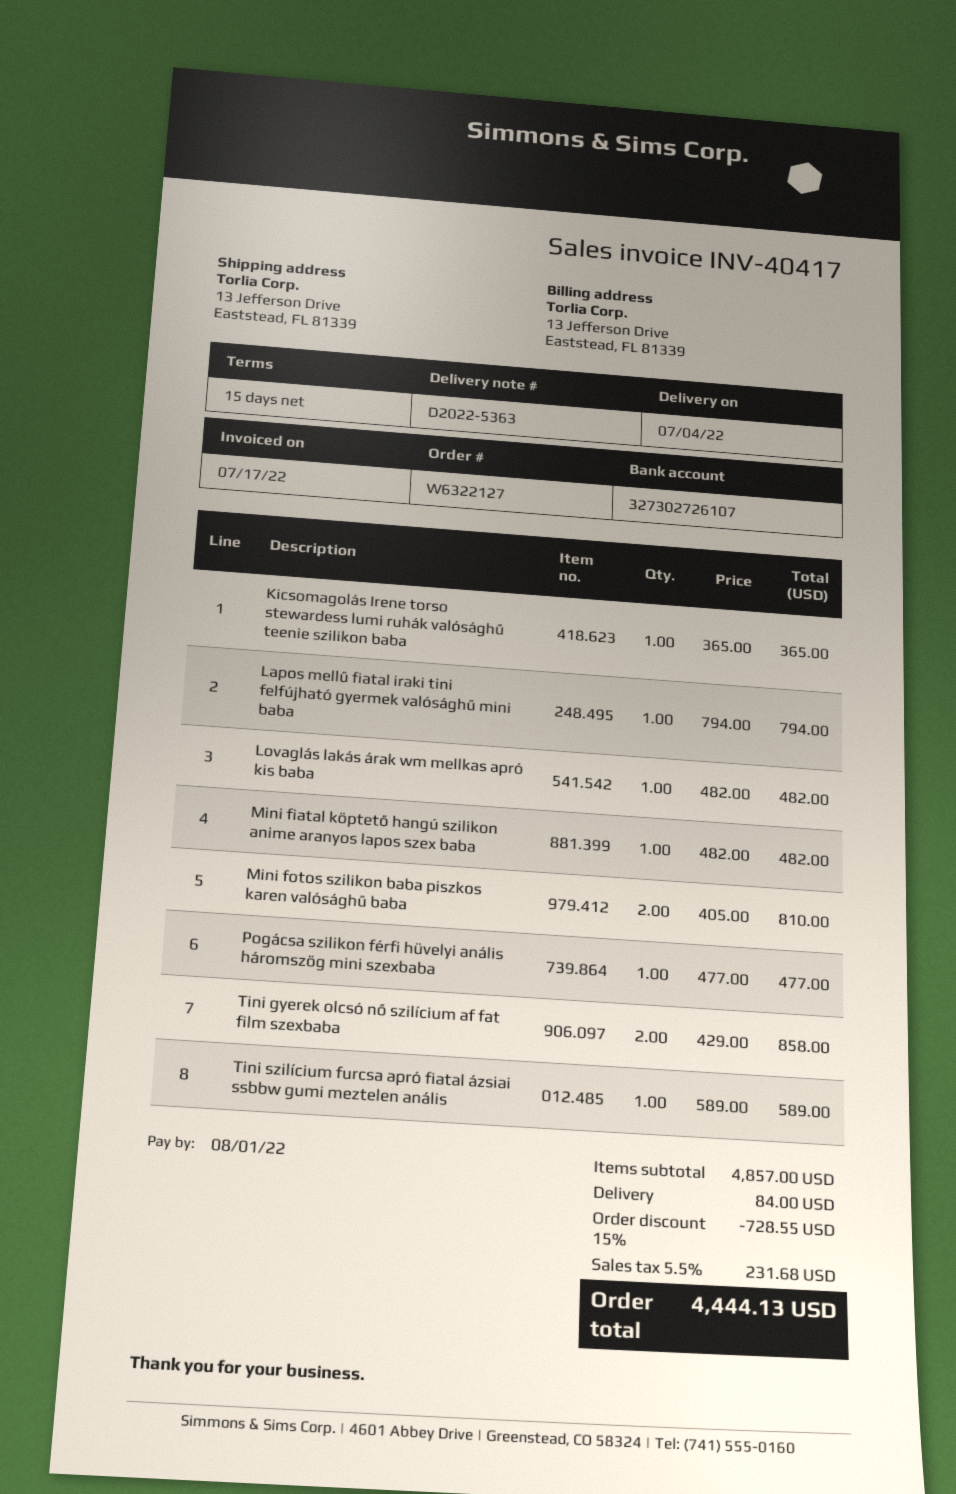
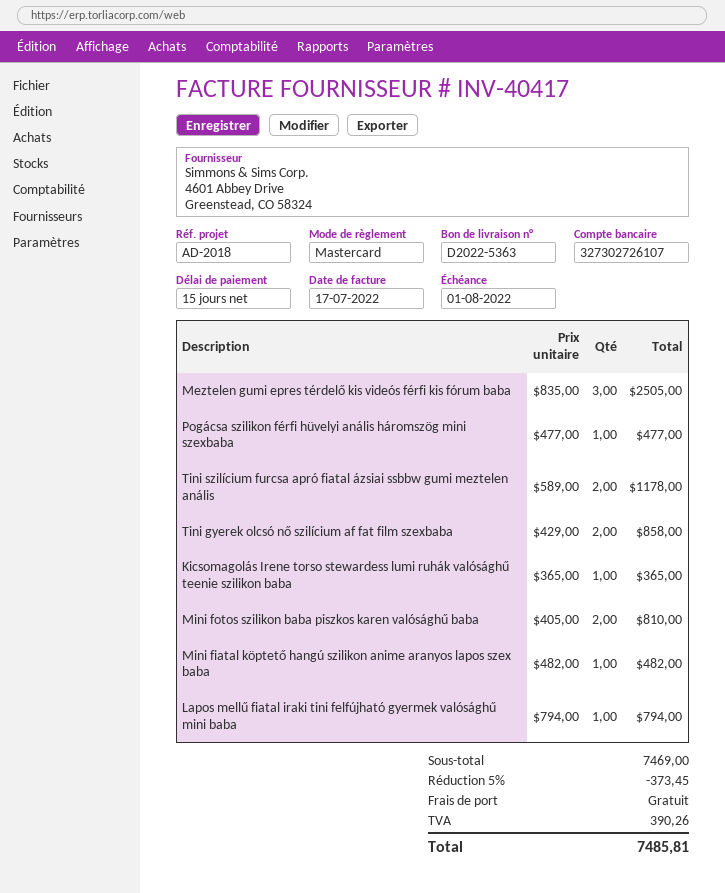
Lovaglás lakás árak wm mellkas apró kis baba: 1 x 482.00 = 482.00 -> none
Tini szilícium furcsa apró fiatal ázsiai ssbbw gumi meztelen anális: 1 x 589.00 = 589.00 -> 2 x 589.00 = 1178.00
Meztelen gumi epres térdelő kis videós férfi kis fórum baba: none -> 3 x 835.00 = 2505.00
subtotal: 4857.00 -> 7469.00
discount: 15% = 728.55 -> 5% = 373.45
shipping: 84.00 -> 0.00
tax: 231.68 -> 390.26
total: 4444.13 -> 7485.81

